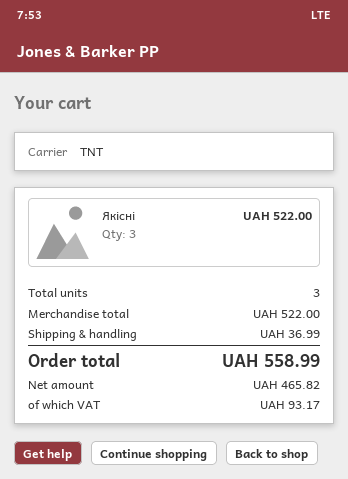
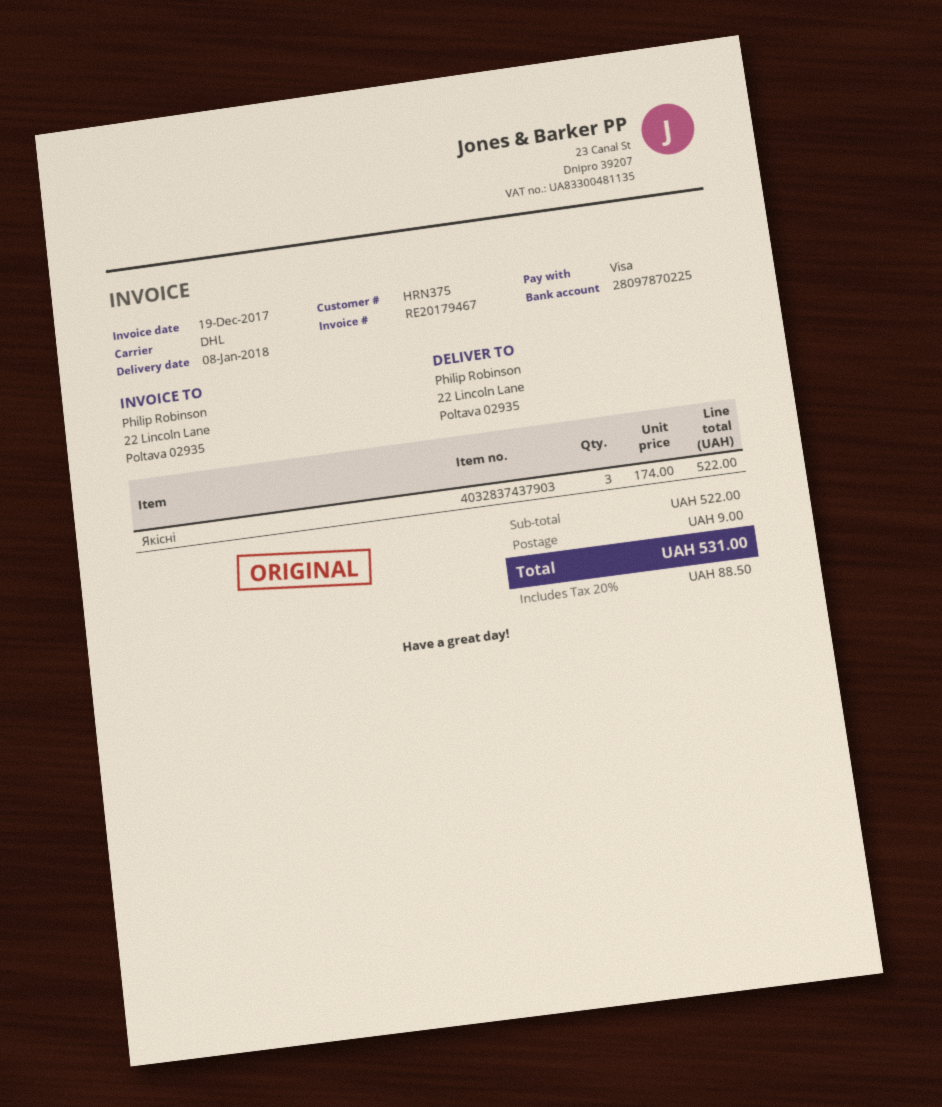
shipping method: TNT -> DHL
shipping: 36.99 -> 9.00
tax: 93.17 -> 88.50
total: 558.99 -> 531.00

